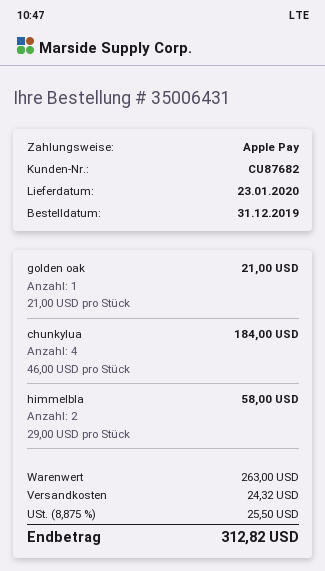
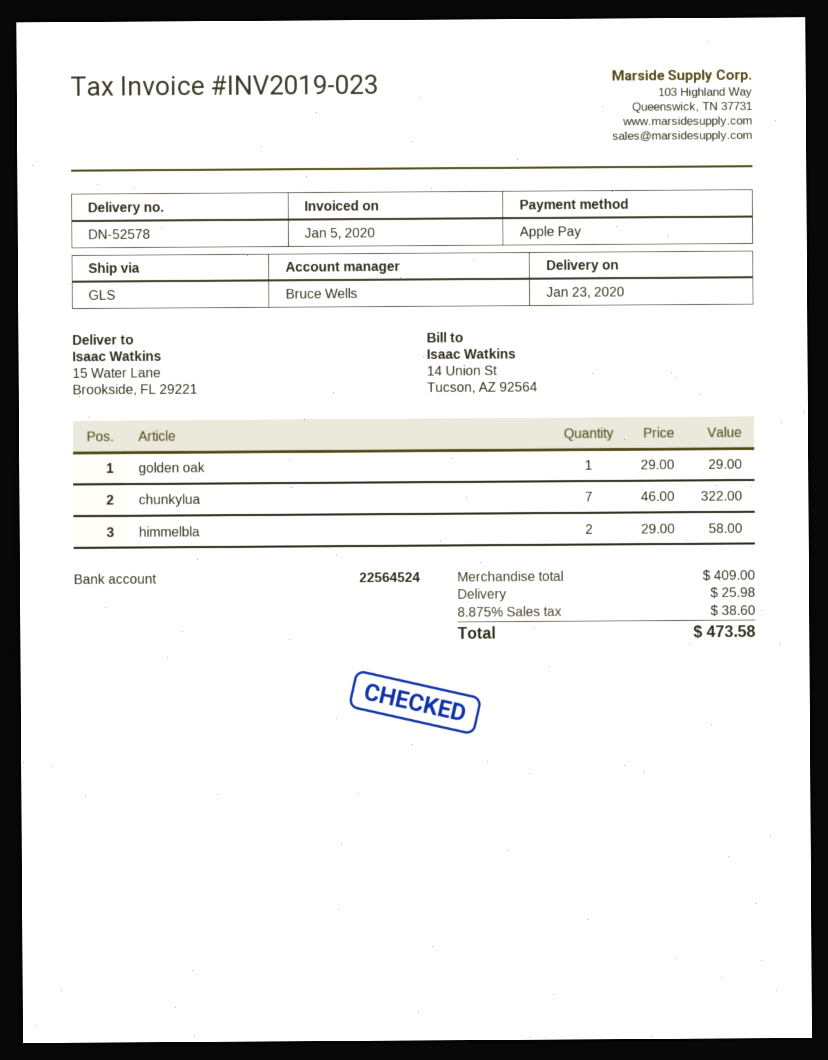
golden oak: 1 x 21.00 = 21.00 -> 1 x 29.00 = 29.00
chunkylua: 4 x 46.00 = 184.00 -> 7 x 46.00 = 322.00
subtotal: 263.00 -> 409.00
shipping: 24.32 -> 25.98
tax: 8.875% = 25.50 -> 8.875% = 38.60
total: 312.82 -> 473.58

